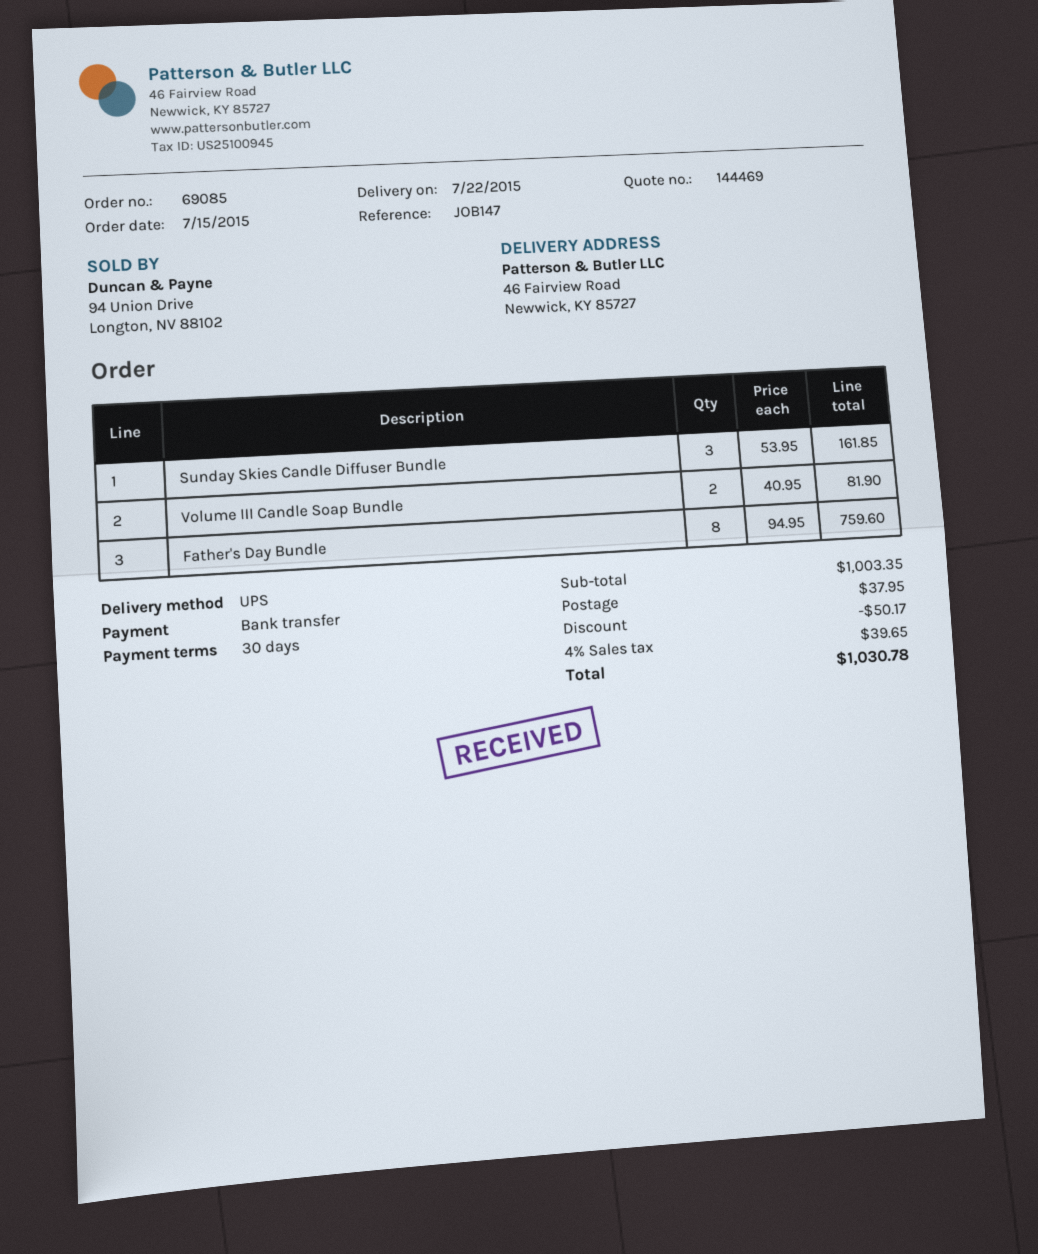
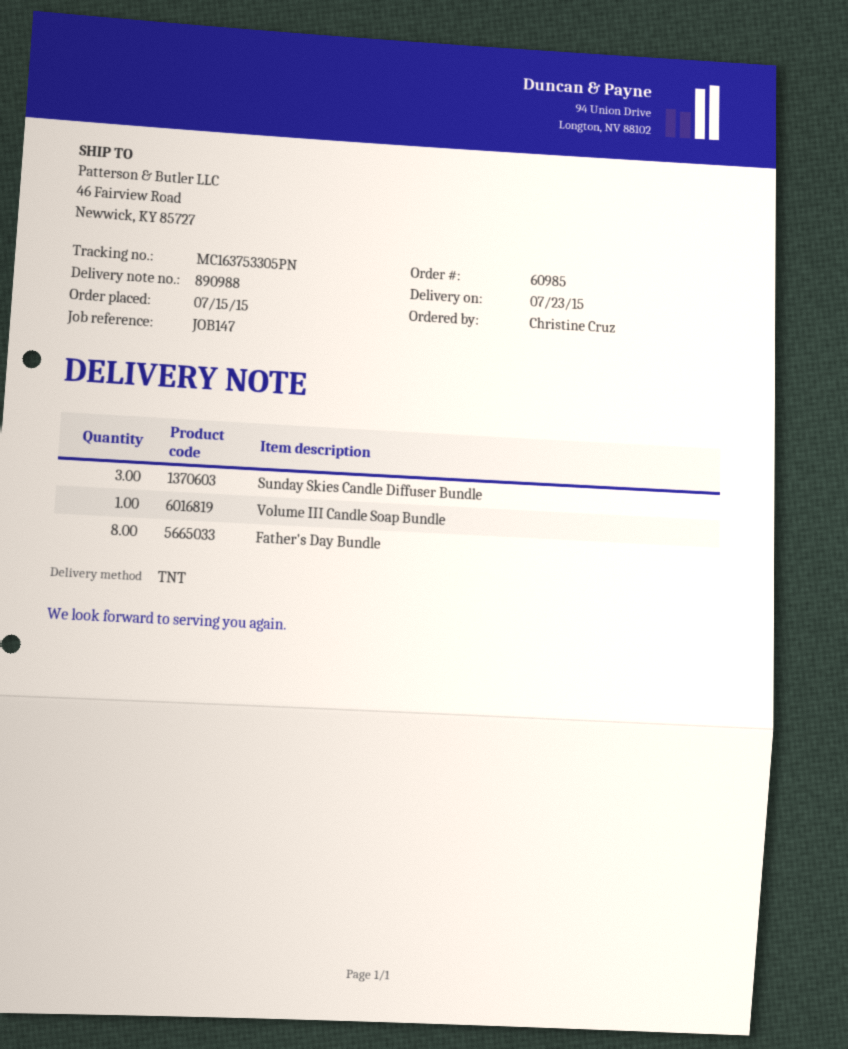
order number: 69085 -> 60985
delivery date: 2015-07-22 -> 2015-07-23
shipping method: UPS -> TNT
Volume III Candle Soap Bundle: 2 -> 1

